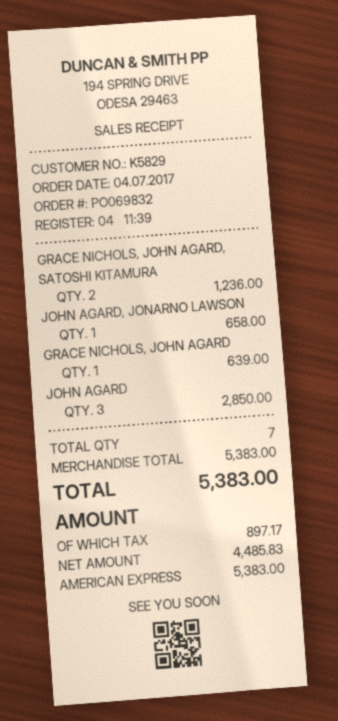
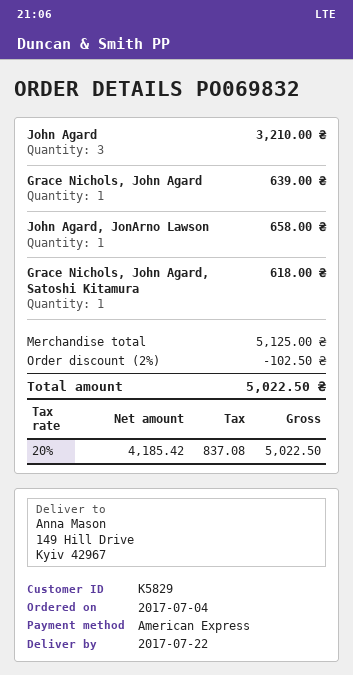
GRACE NICHOLS, JOHN AGARD, SATOSHI KITAMURA: 2 for 1236.00 -> 1 for 618.00
JOHN AGARD: 3 for 2850.00 -> 3 for 3210.00
subtotal: 5383.00 -> 5125.00
discount: none -> 2% = 102.50
net: 4485.83 -> 4185.42
tax: 897.17 -> 837.08
total: 5383.00 -> 5022.50

